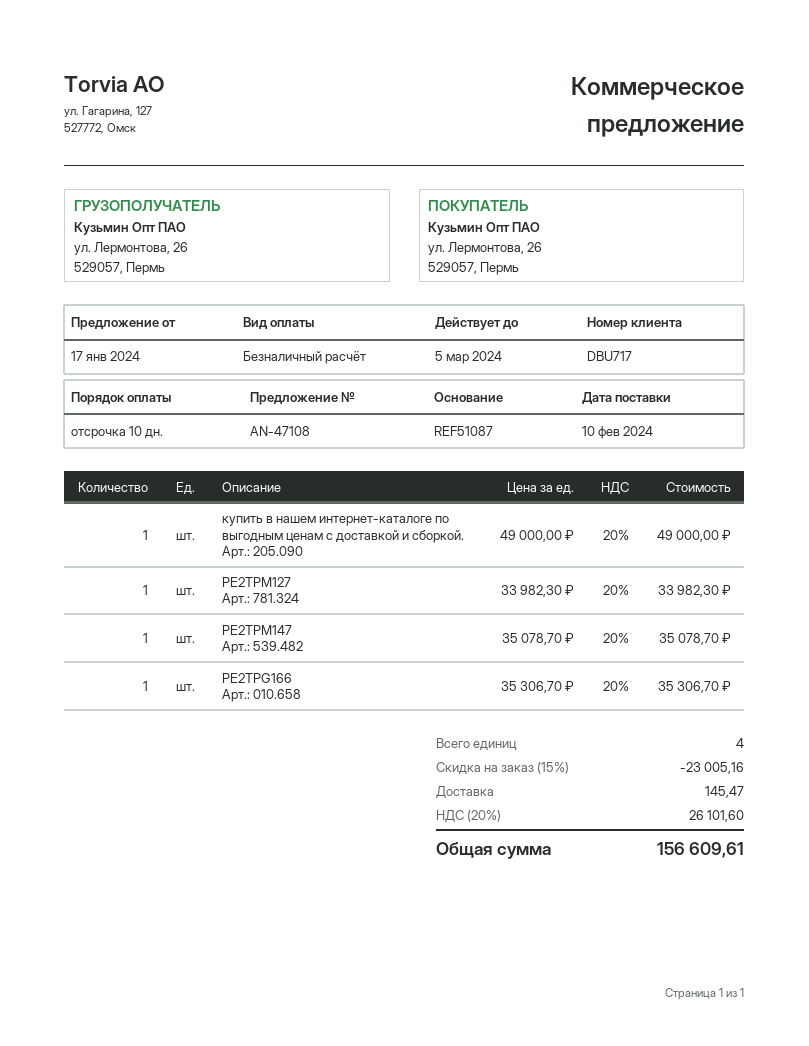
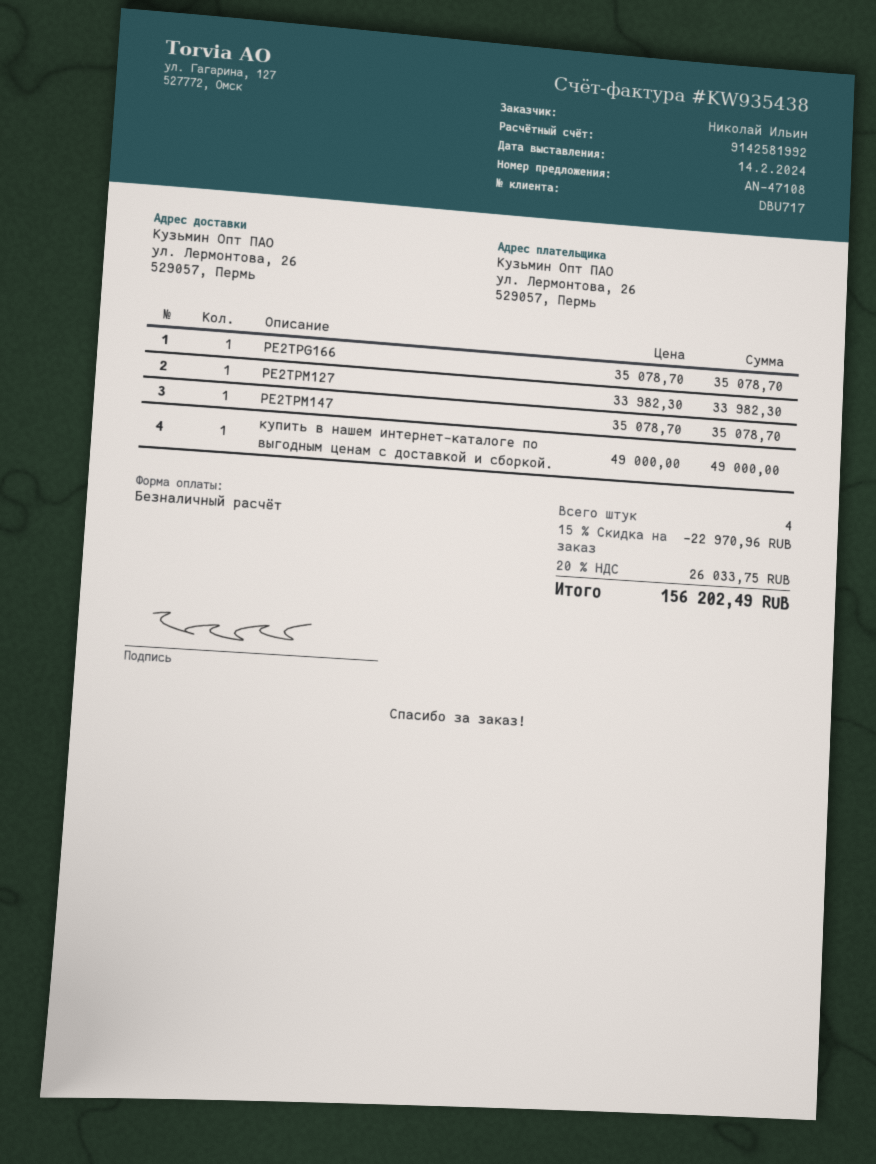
PE2TPG166: 1 x 35306.70 = 35306.70 -> 1 x 35078.70 = 35078.70
discount: 15% = 23005.16 -> 15% = 22970.96
shipping: 145.47 -> none
tax: 20% = 26101.60 -> 20% = 26033.75
total: 156609.61 -> 156202.49

